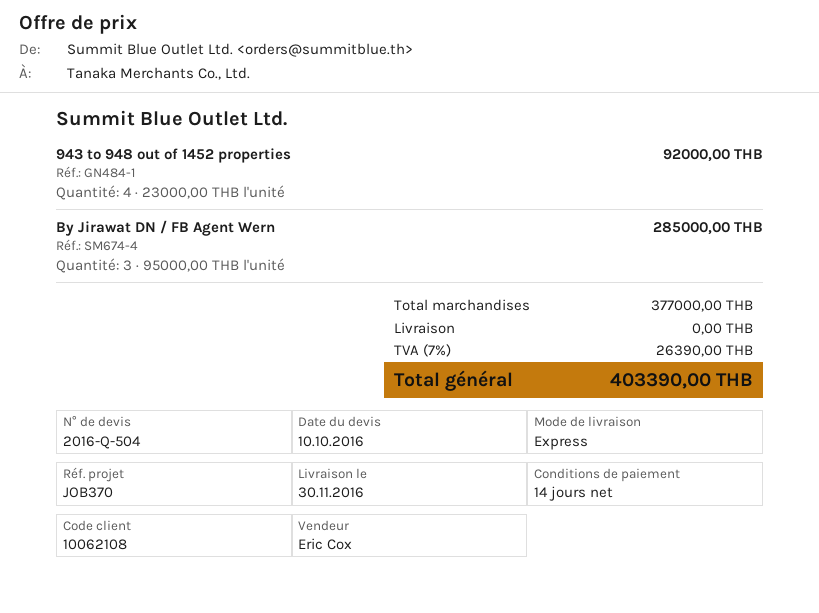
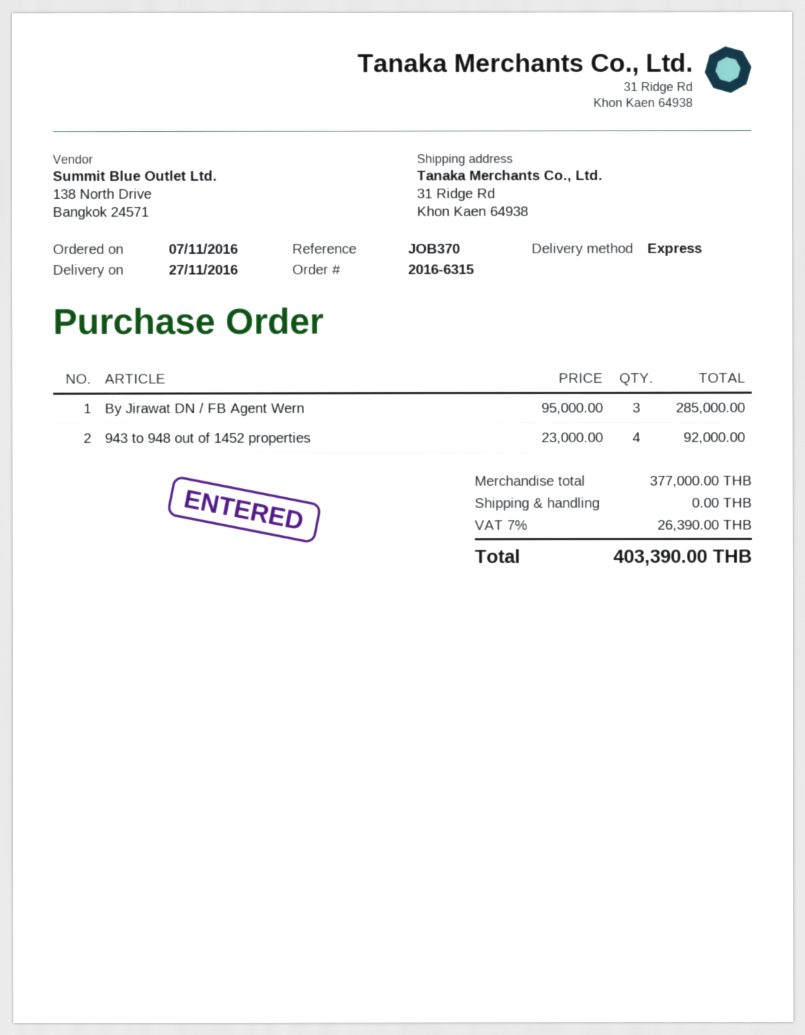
delivery date: 2016-11-30 -> 2016-11-27

